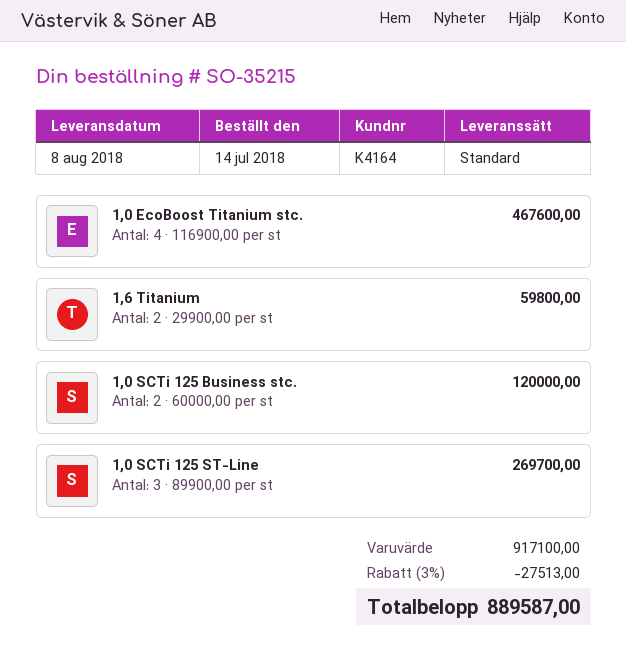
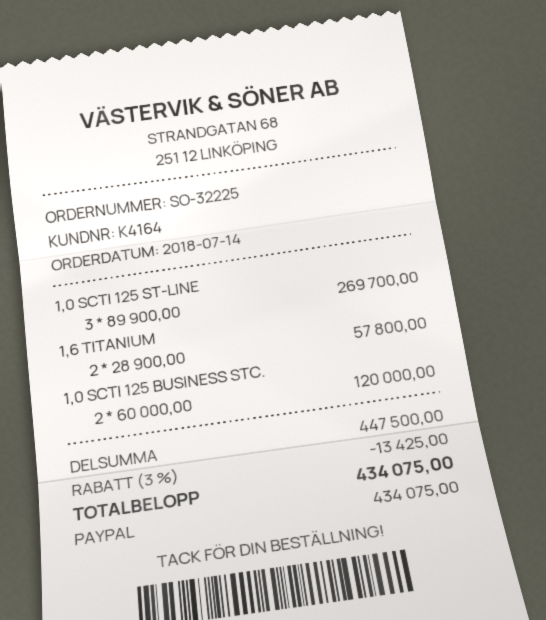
order number: SO-35215 -> SO-32225
1,0 EcoBoost Titanium stc.: 4 x 116900.00 = 467600.00 -> none
1,6 Titanium: 2 x 29900.00 = 59800.00 -> 2 x 28900.00 = 57800.00
subtotal: 917100.00 -> 447500.00
discount: 3% = 27513.00 -> 3% = 13425.00
total: 889587.00 -> 434075.00

